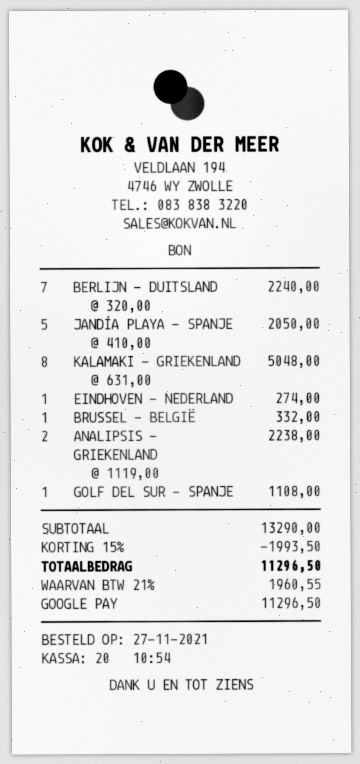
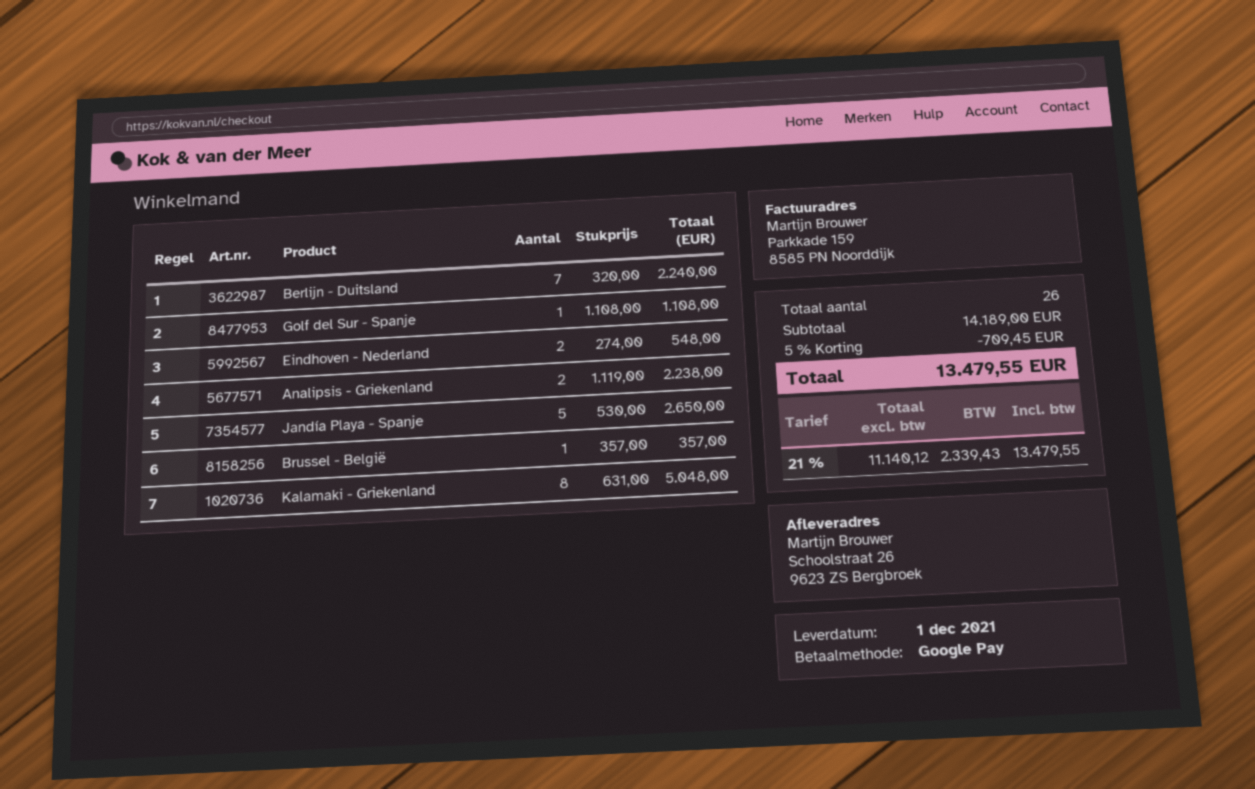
JANDÍA PLAYA - SPANJE: 5 x 410.00 = 2050.00 -> 5 x 530.00 = 2650.00
EINDHOVEN - NEDERLAND: 1 x 274.00 = 274.00 -> 2 x 274.00 = 548.00
BRUSSEL - BELGIË: 1 x 332.00 = 332.00 -> 1 x 357.00 = 357.00
subtotal: 13290.00 -> 14189.00
discount: 15% = 1993.50 -> 5% = 709.45
tax: 21% = 1960.55 -> 21% = 2339.43
total: 11296.50 -> 13479.55

